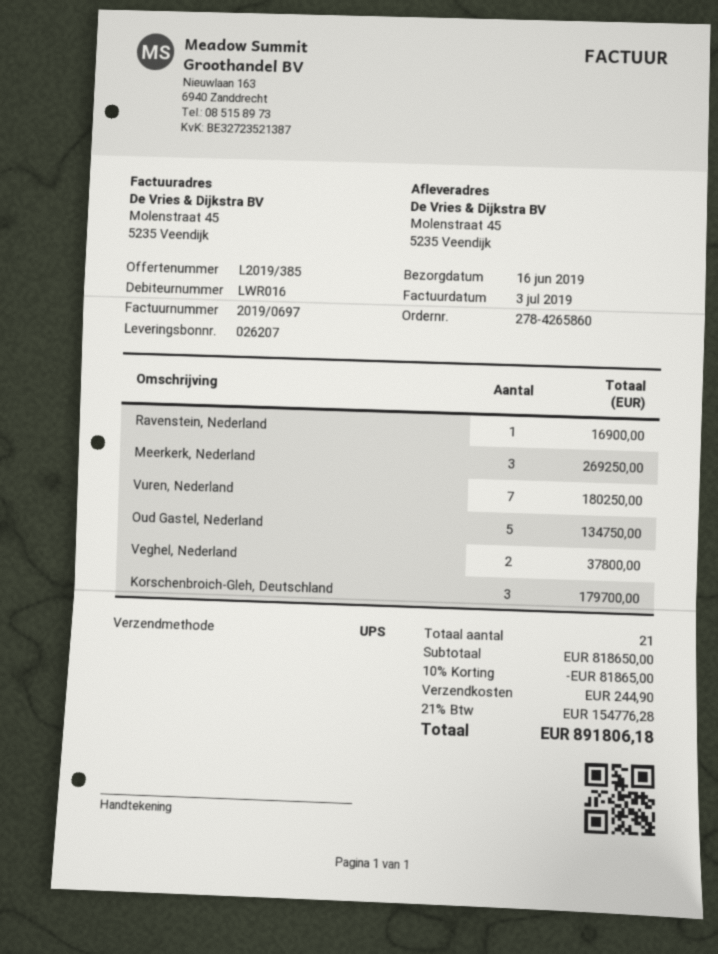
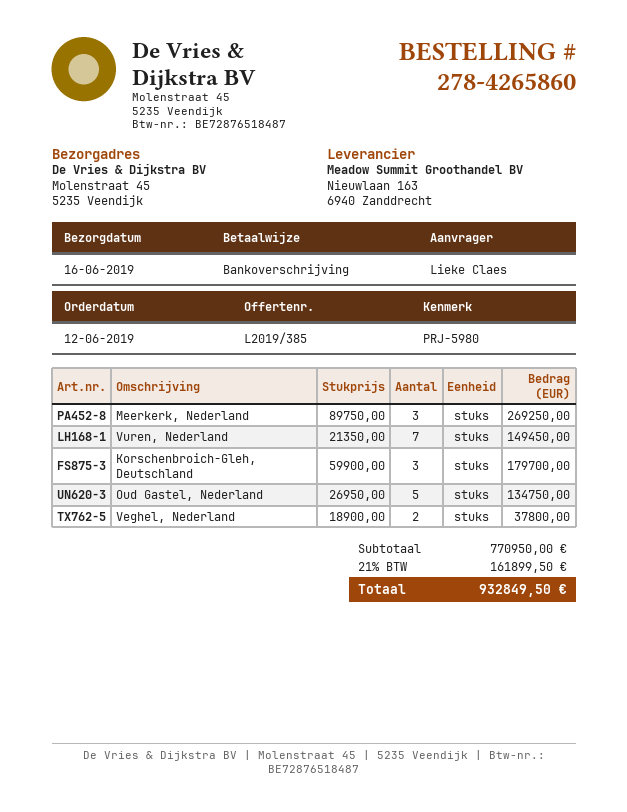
Ravenstein, Nederland: 1 for 16900.00 -> none
Vuren, Nederland: 7 for 180250.00 -> 7 for 149450.00
subtotal: 818650.00 -> 770950.00
discount: 10% = 81865.00 -> none
shipping: 244.90 -> none
tax: 21% = 154776.28 -> 21% = 161899.50
total: 891806.18 -> 932849.50

